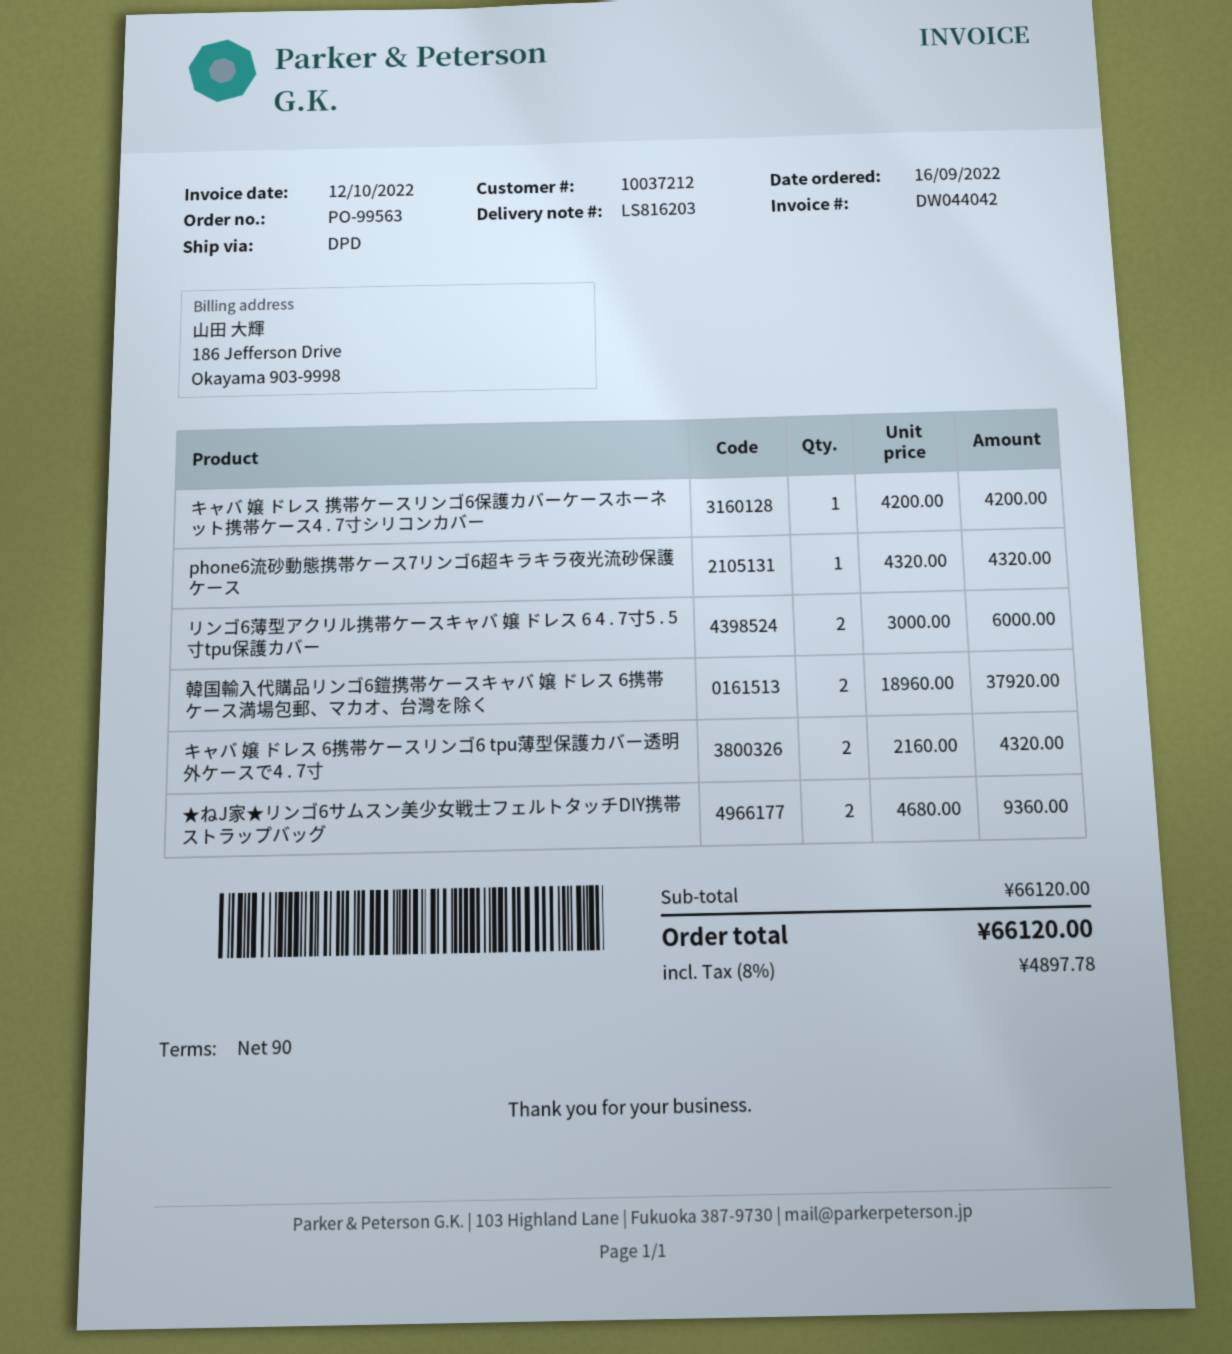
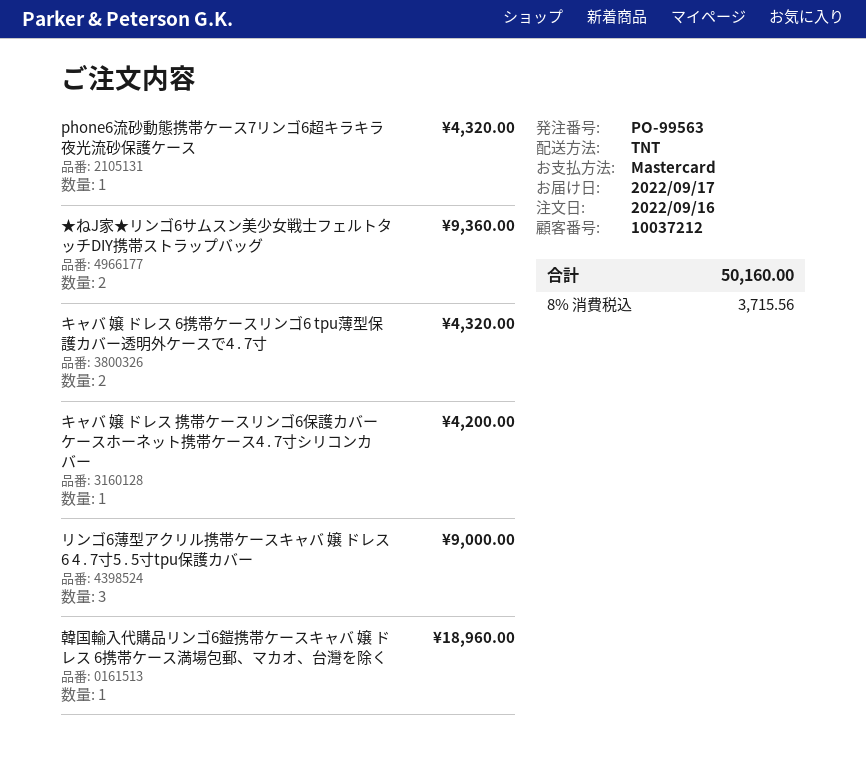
shipping method: DPD -> TNT
リンゴ6薄型アクリル携帯ケースキャバ 嬢 ドレス 6 4 . 7寸5 . 5寸tpu保護カバー: 2 for 6000.00 -> 3 for 9000.00
韓国輸入代購品リンゴ6鎧携帯ケースキャバ 嬢 ドレス 6携帯ケース満場包郵、マカオ、台灣を除く: 2 for 37920.00 -> 1 for 18960.00
tax: 8% = 4897.78 -> 8% = 3715.56
total: 66120.00 -> 50160.00

